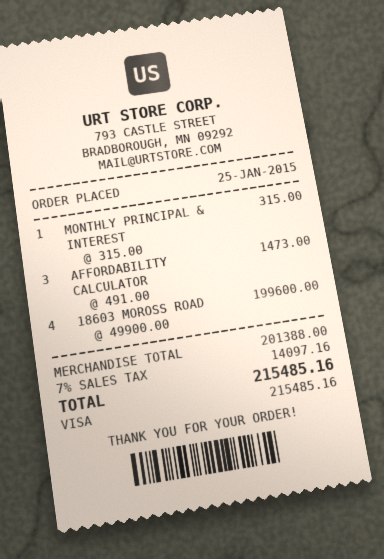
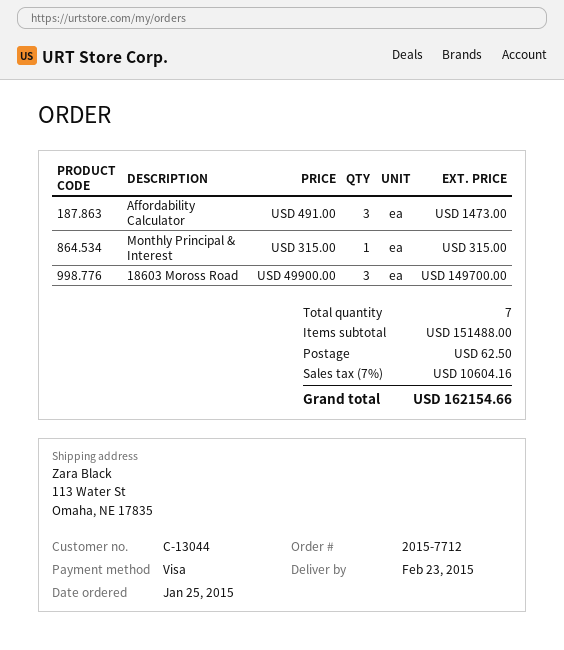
18603 MOROSS ROAD: 4 x 49900.00 = 199600.00 -> 3 x 49900.00 = 149700.00
subtotal: 201388.00 -> 151488.00
shipping: none -> 62.50
tax: 7% = 14097.16 -> 7% = 10604.16
total: 215485.16 -> 162154.66

